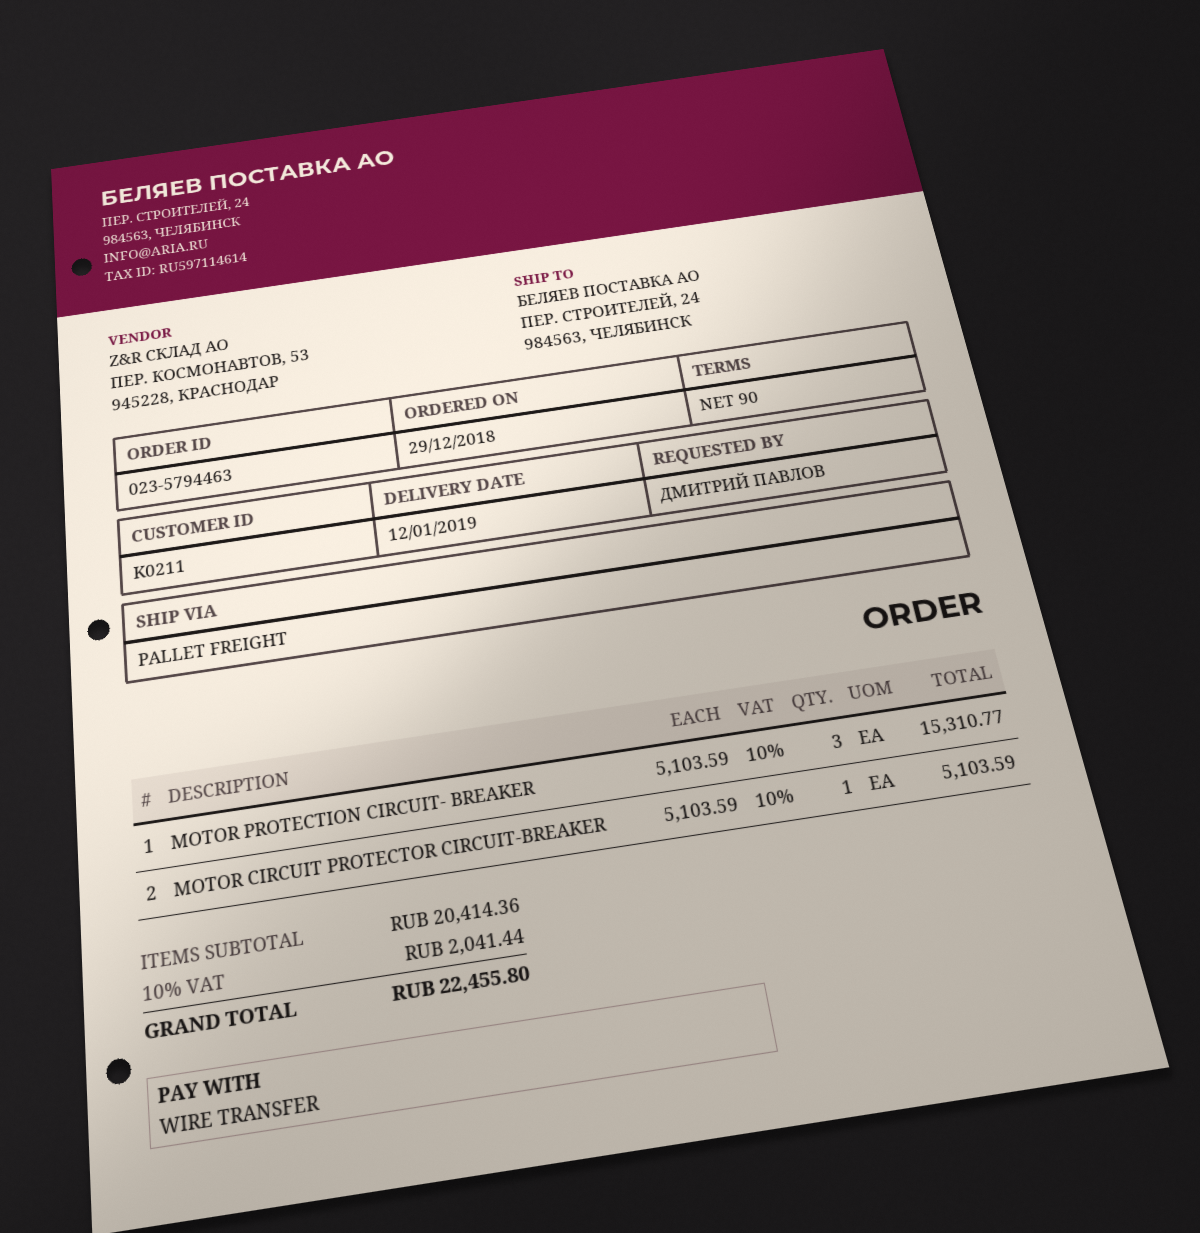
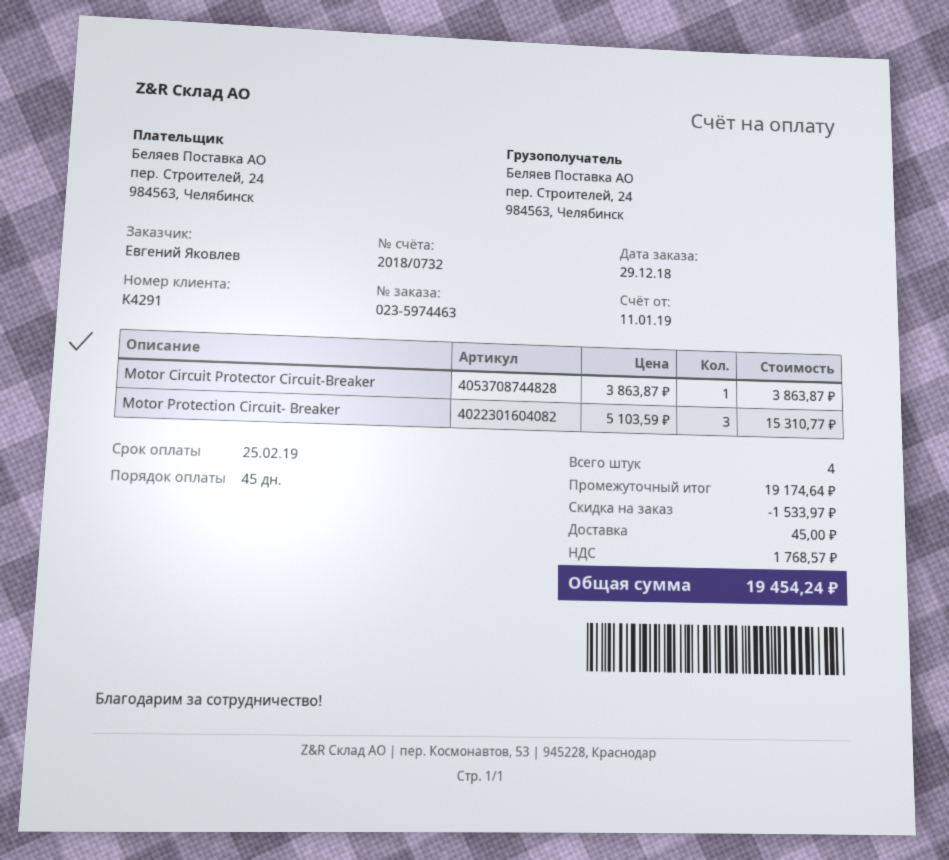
order number: 023-5794463 -> 023-5974463
payment terms: 90 days -> 45 days
customer number: K0211 -> K4291
ordered by: ДМИТРИЙ ПАВЛОВ -> Евгений Яковлев
MOTOR CIRCUIT PROTECTOR CIRCUIT-BREAKER: 1 x 5103.59 = 5103.59 -> 1 x 3863.87 = 3863.87
subtotal: 20414.36 -> 19174.64
discount: none -> 1533.97
shipping: none -> 45.00
tax: 2041.44 -> 1768.57
total: 22455.80 -> 19454.24

